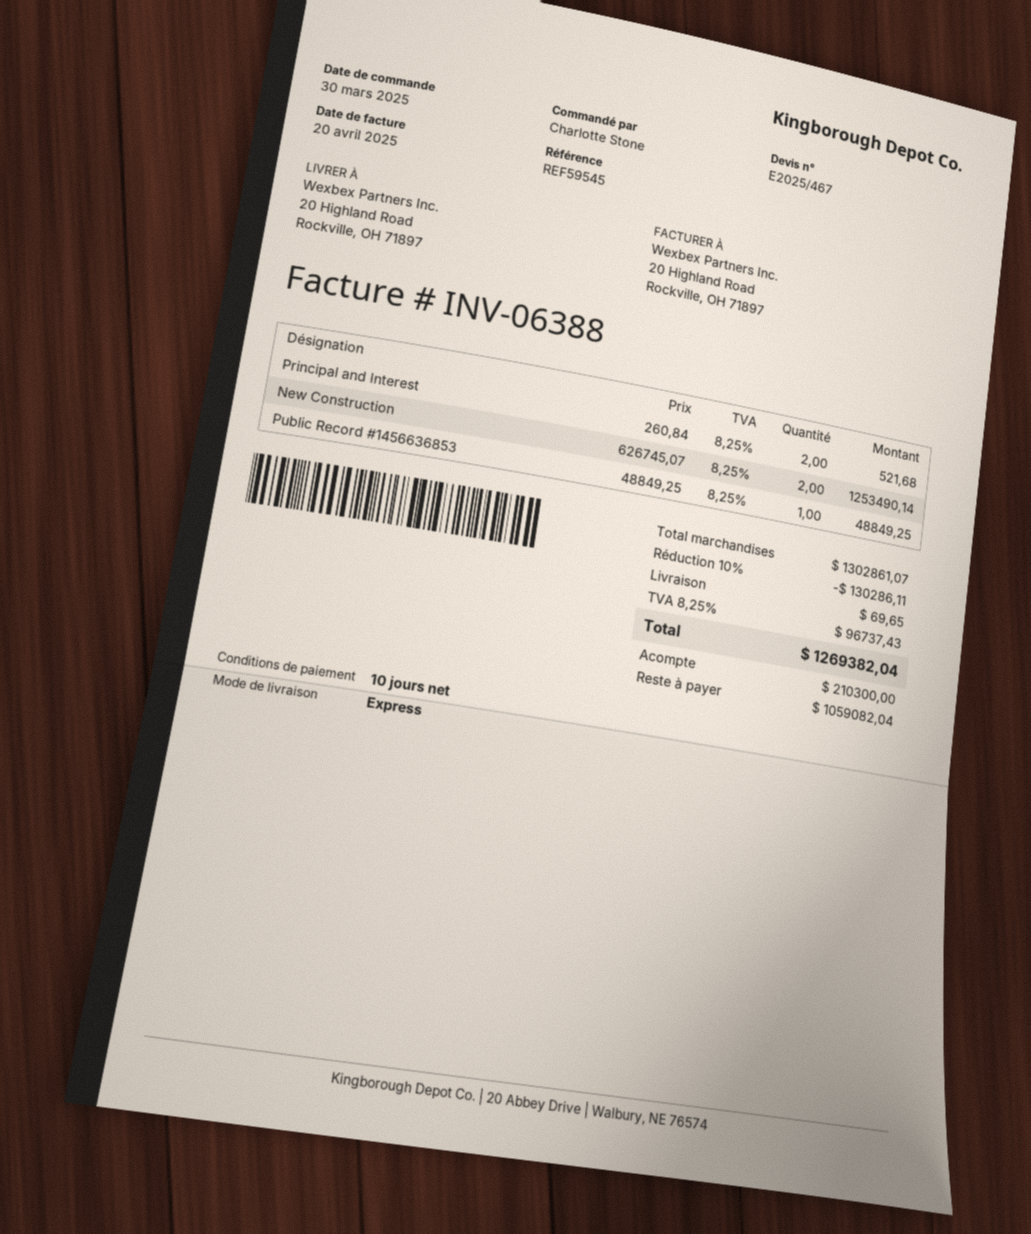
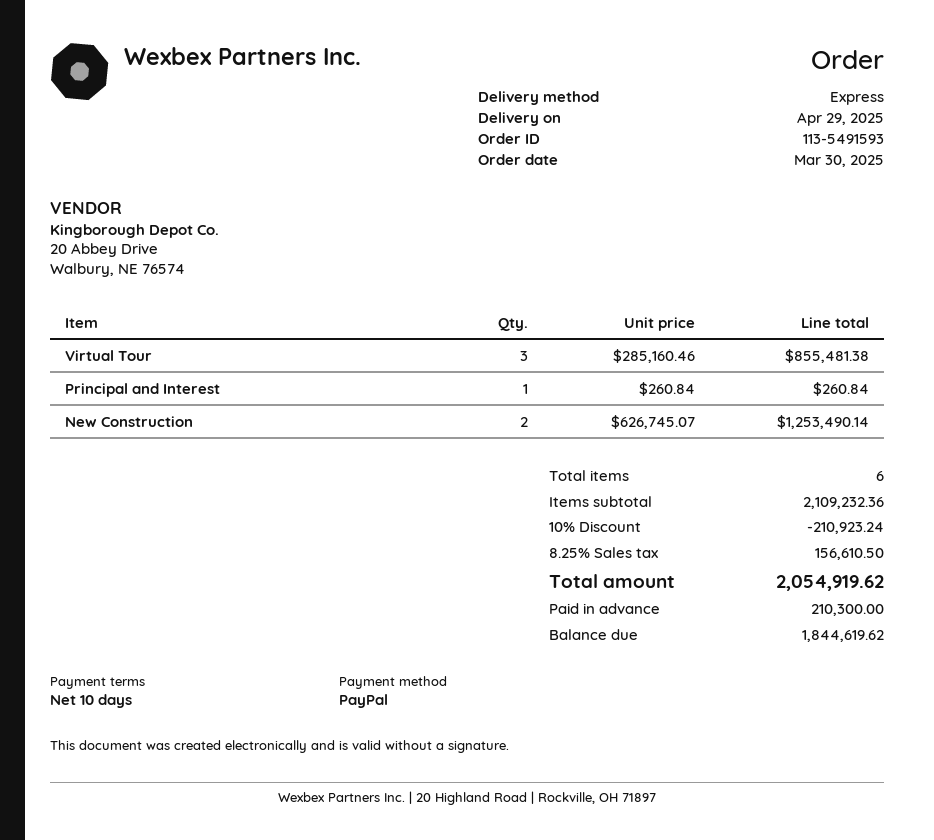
Principal and Interest: 2 x 260.84 = 521.68 -> 1 x 260.84 = 260.84
Public Record #1456636853: 1 x 48849.25 = 48849.25 -> none
Virtual Tour: none -> 3 x 285160.46 = 855481.38
subtotal: 1302861.07 -> 2109232.36
discount: 10% = 130286.11 -> 10% = 210923.24
shipping: 69.65 -> none
tax: 8.25% = 96737.43 -> 8.25% = 156610.50
total: 1269382.04 -> 2054919.62
balance: 1059082.04 -> 1844619.62

